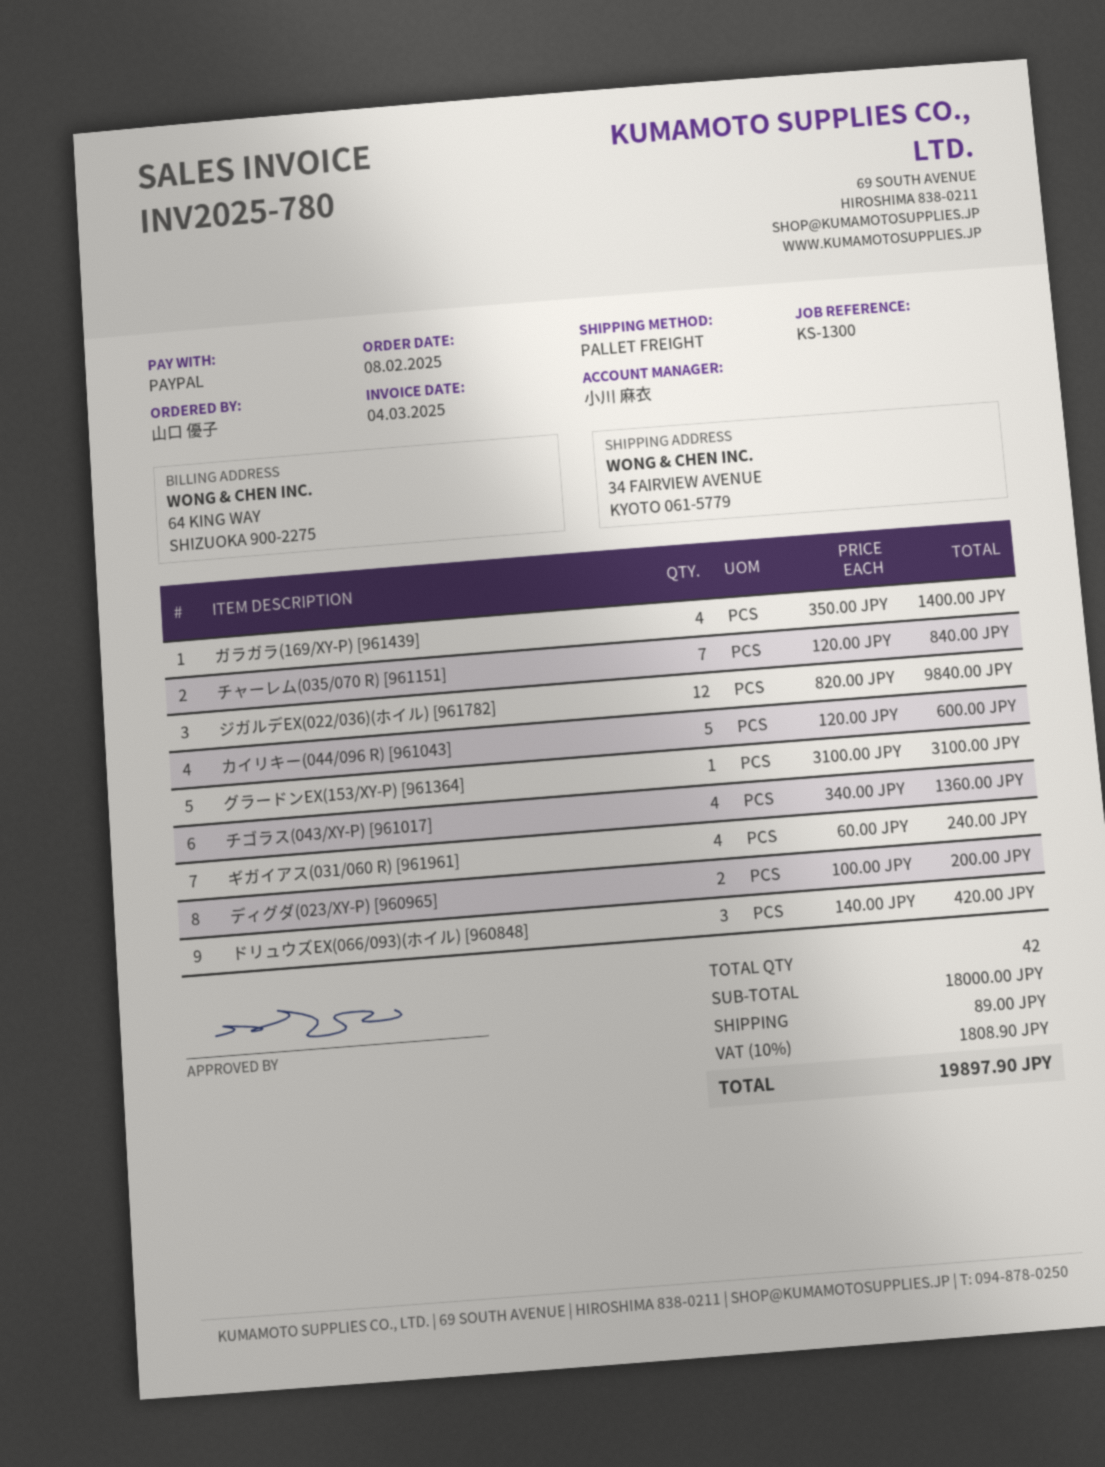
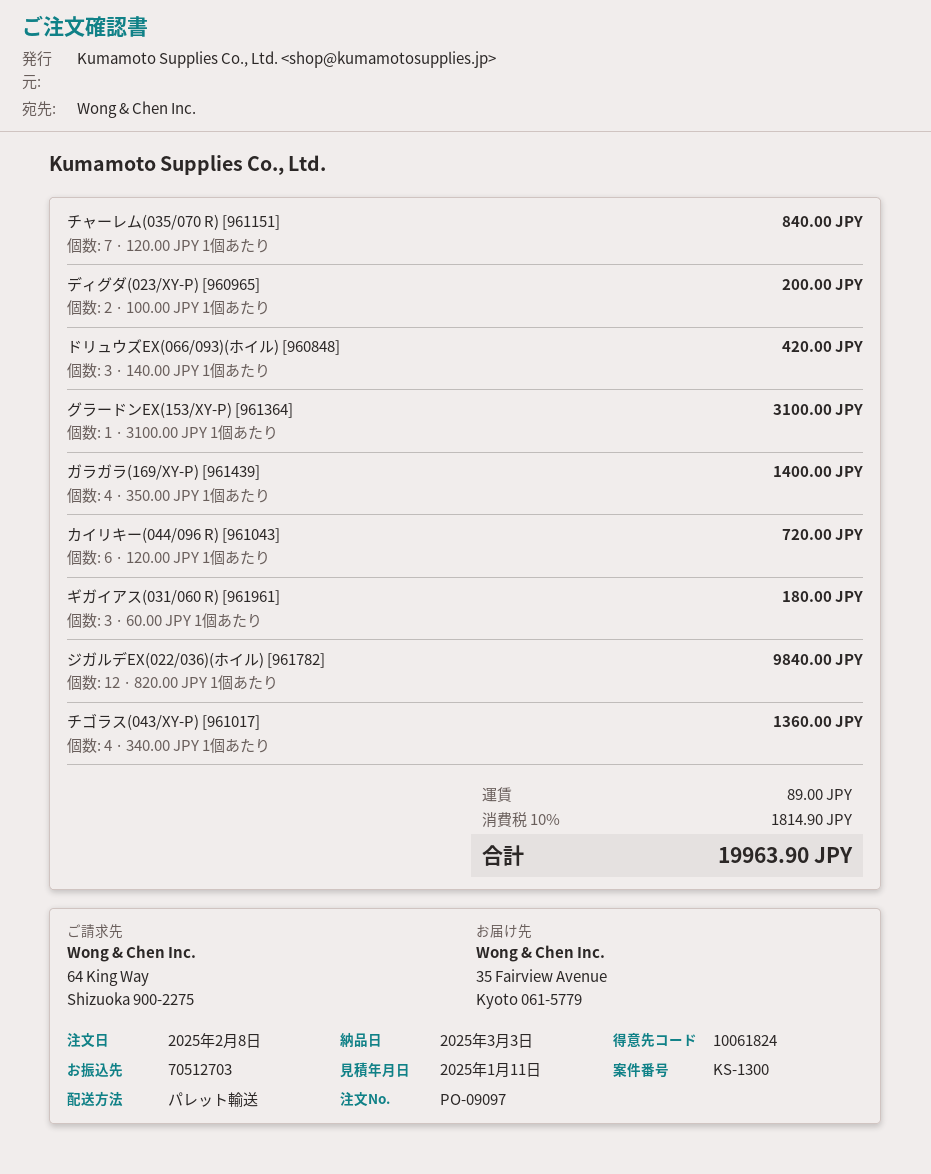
ship to: 34 FAIRVIEW AVENUE, KYOTO 061-5779 -> 35 Fairview Avenue, Kyoto 061-5779
カイリキー(044/096 R) [961043]: 5 x 120.00 = 600.00 -> 6 x 120.00 = 720.00
ギガイアス(031/060 R) [961961]: 4 x 60.00 = 240.00 -> 3 x 60.00 = 180.00
tax: 10% = 1808.90 -> 10% = 1814.90
total: 19897.90 -> 19963.90

